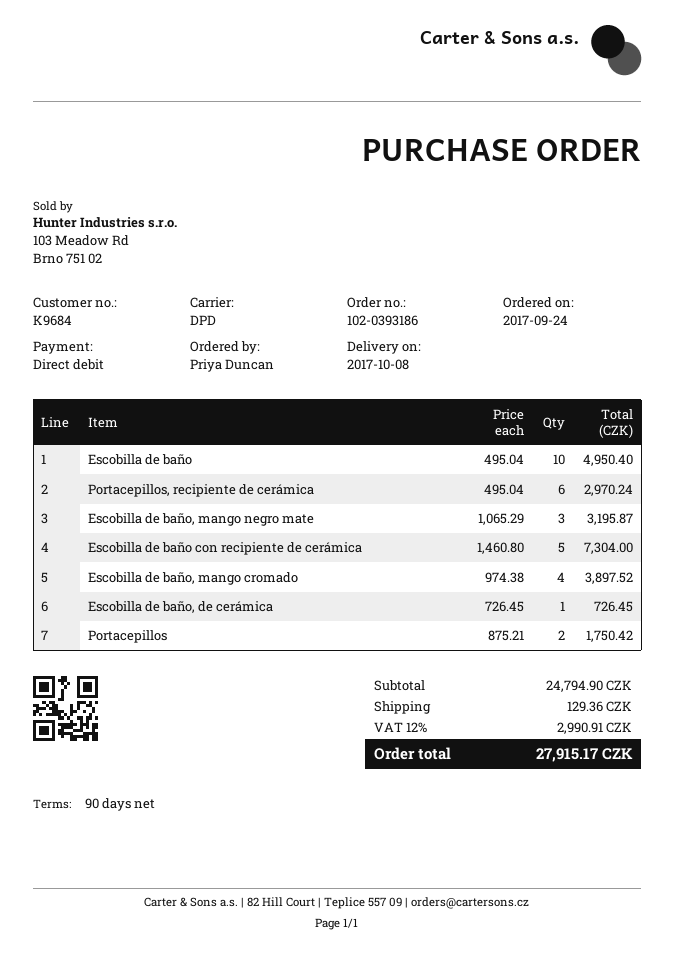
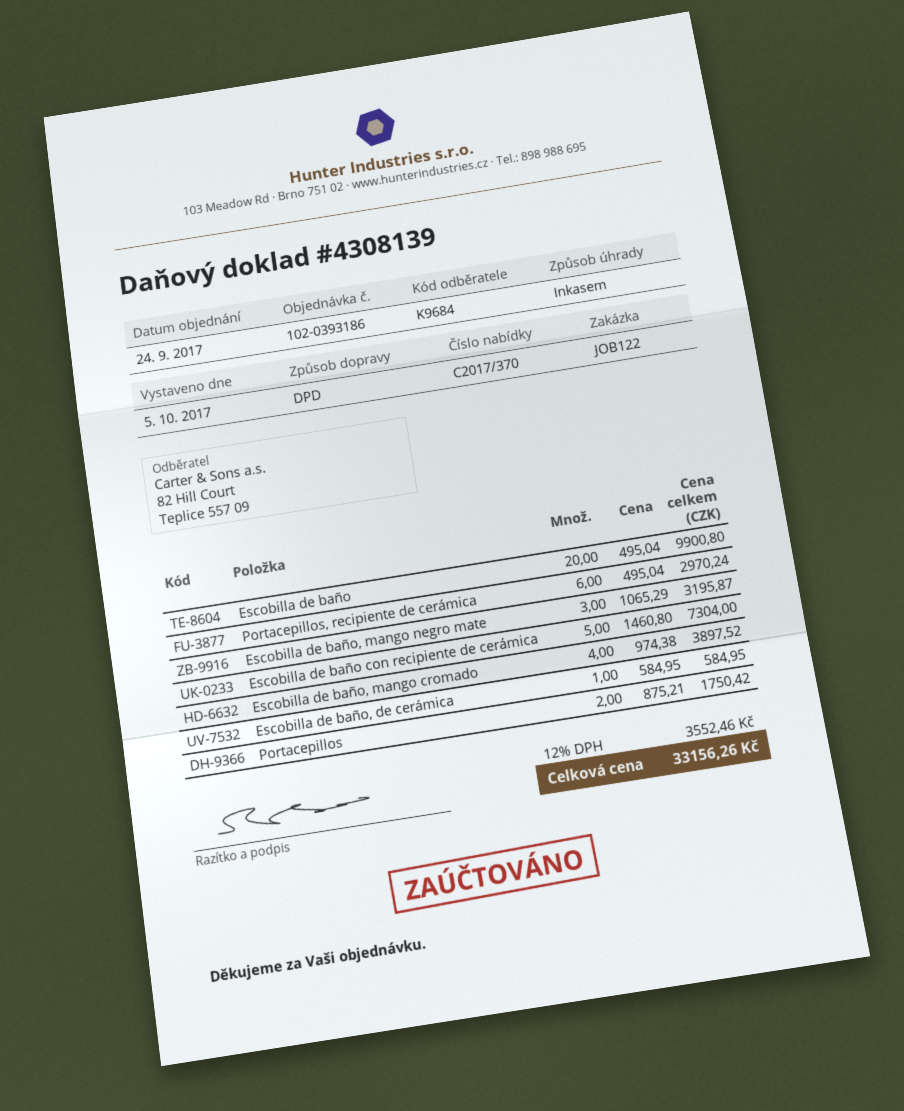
Escobilla de baño: 10 x 495.04 = 4950.40 -> 20 x 495.04 = 9900.80
Escobilla de baño, de cerámica: 1 x 726.45 = 726.45 -> 1 x 584.95 = 584.95
shipping: 129.36 -> none
tax: 12% = 2990.91 -> 12% = 3552.46
total: 27915.17 -> 33156.26

